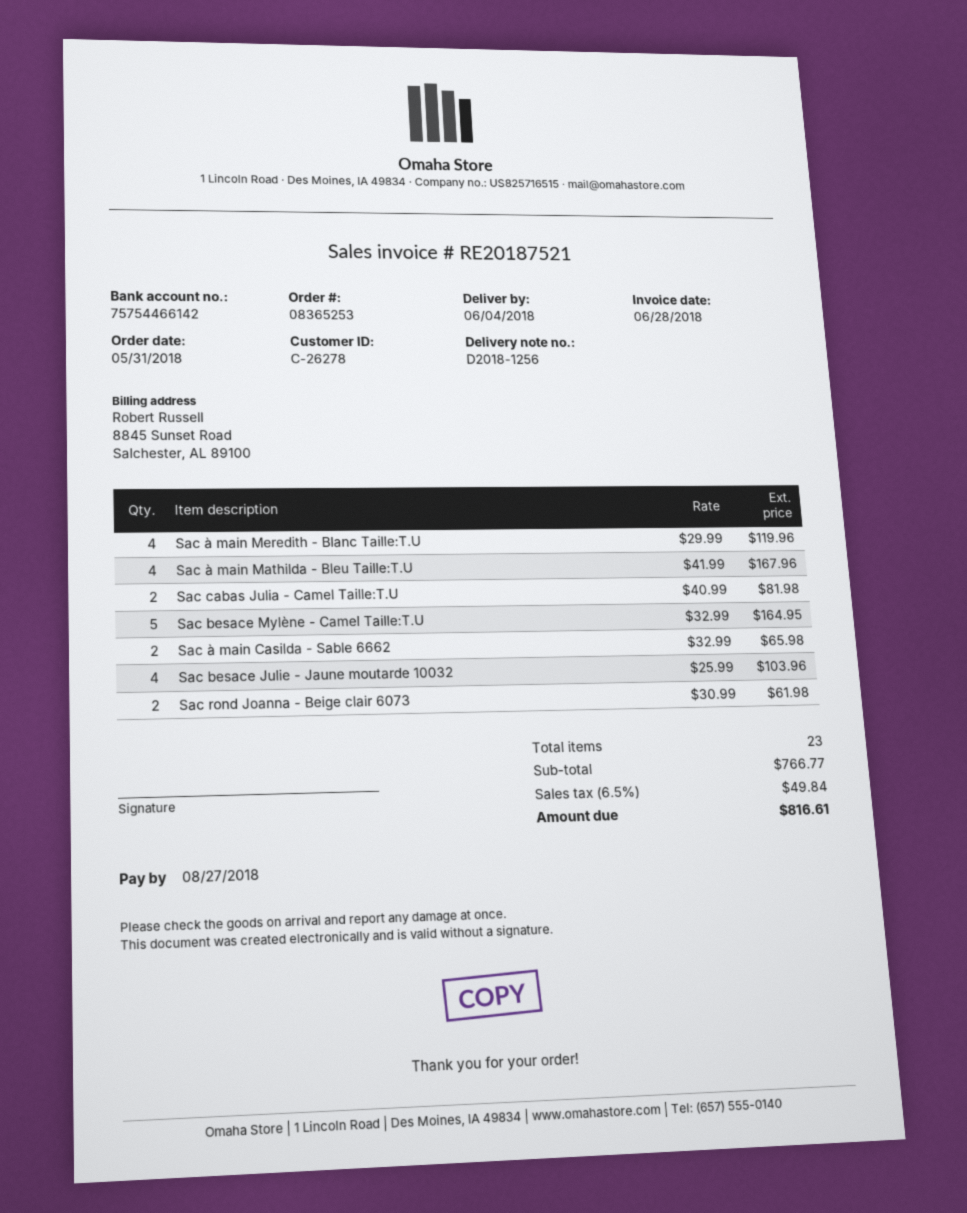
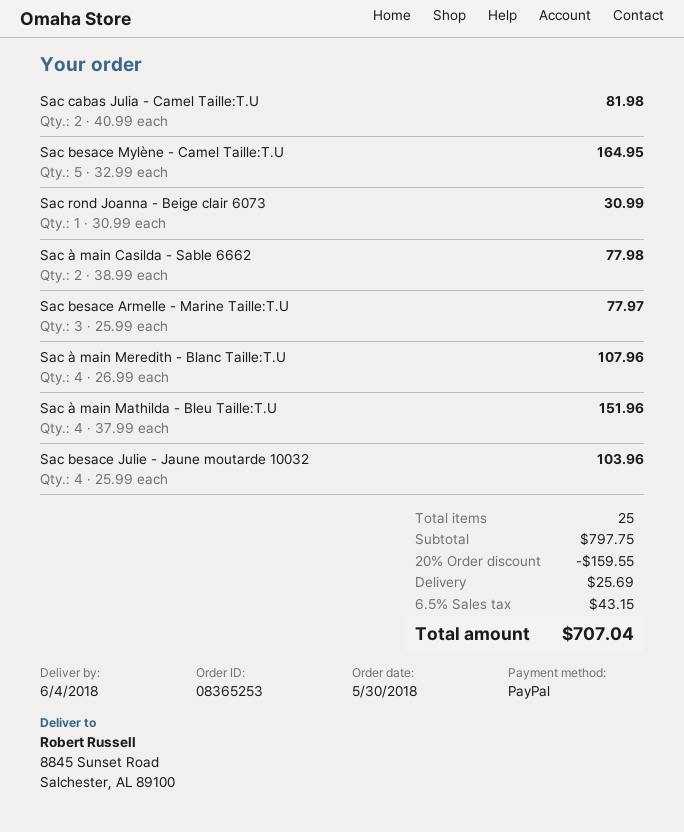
order date: 2018-05-31 -> 2018-05-30
Sac à main Meredith - Blanc Taille:T.U: 4 x 29.99 = 119.96 -> 4 x 26.99 = 107.96
Sac à main Mathilda - Bleu Taille:T.U: 4 x 41.99 = 167.96 -> 4 x 37.99 = 151.96
Sac à main Casilda - Sable 6662: 2 x 32.99 = 65.98 -> 2 x 38.99 = 77.98
Sac rond Joanna - Beige clair 6073: 2 x 30.99 = 61.98 -> 1 x 30.99 = 30.99
Sac besace Armelle - Marine Taille:T.U: none -> 3 x 25.99 = 77.97
total quantity: 23 -> 25
subtotal: 766.77 -> 797.75
discount: none -> 20% = 159.55
shipping: none -> 25.69
tax: 6.5% = 49.84 -> 6.5% = 43.15
total: 816.61 -> 707.04

